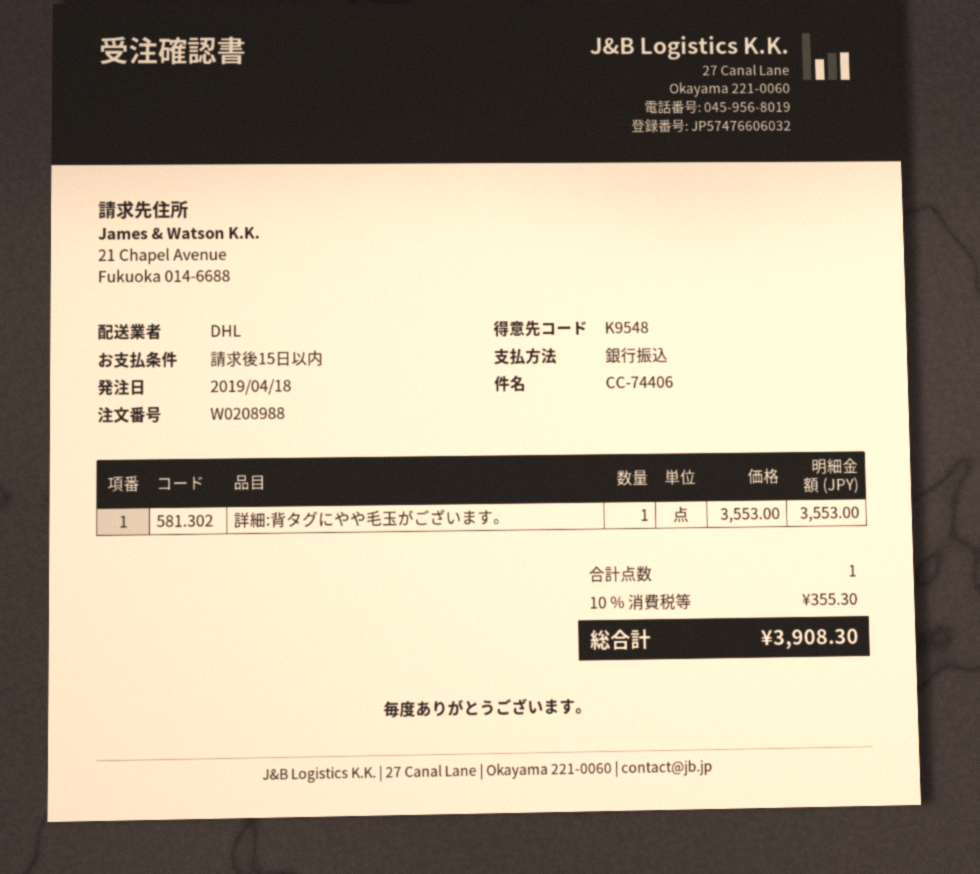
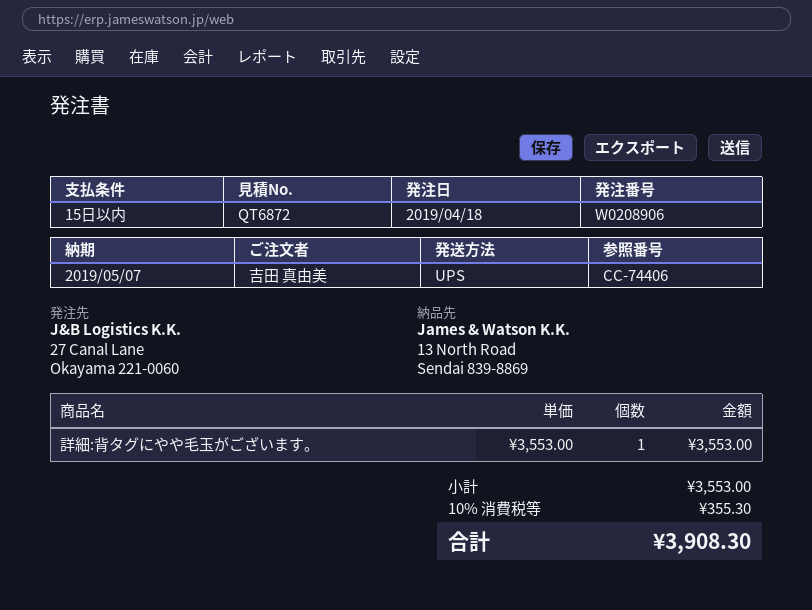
order number: W0208988 -> W0208906
shipping method: DHL -> UPS

